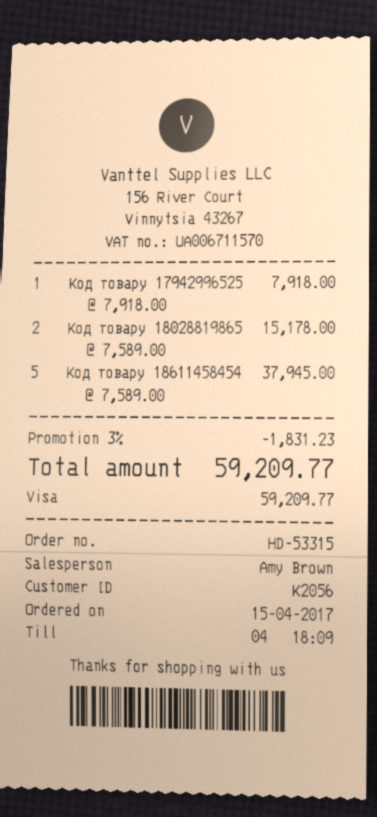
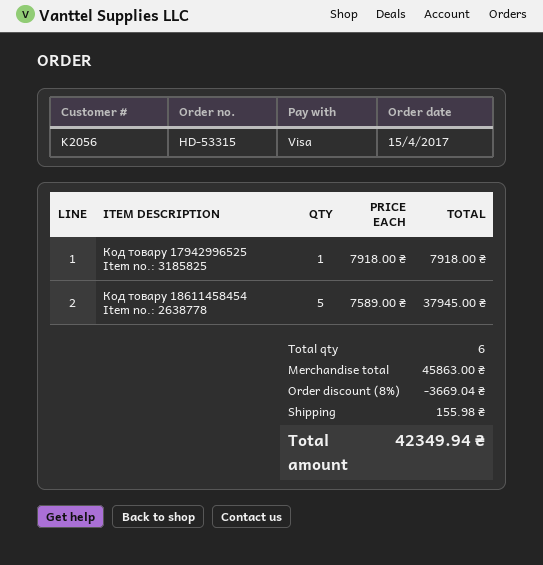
Код товару 18028819865: 2 x 7589.00 = 15178.00 -> none
discount: 3% = 1831.23 -> 8% = 3669.04
shipping: none -> 155.98
total: 59209.77 -> 42349.94

